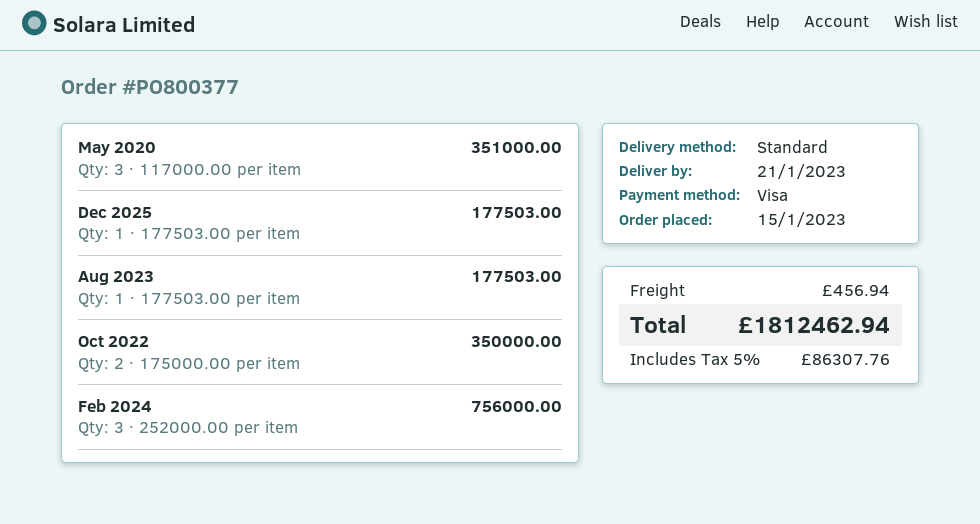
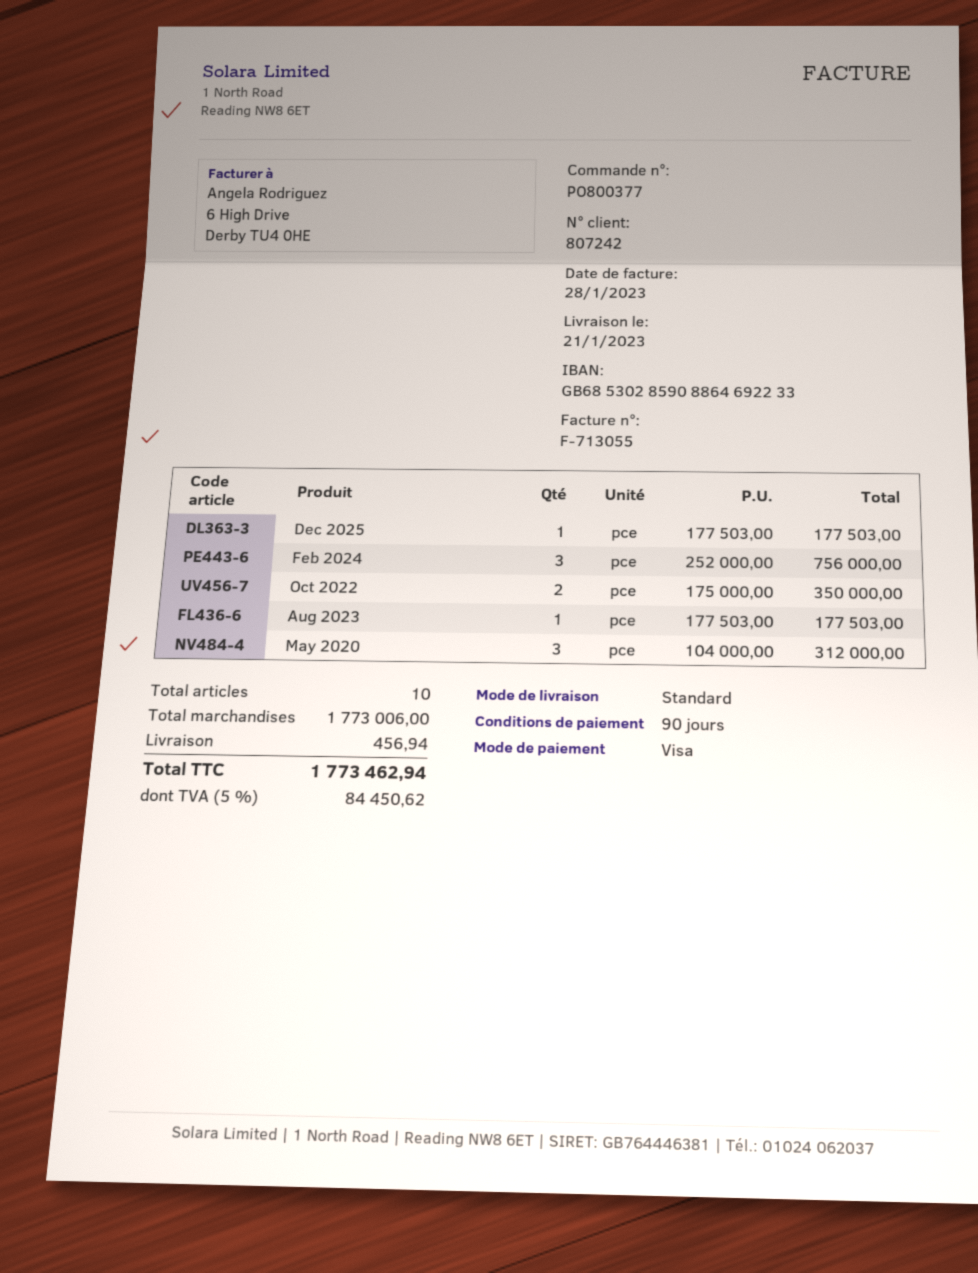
May 2020: 3 x 117000.00 = 351000.00 -> 3 x 104000.00 = 312000.00
tax: 5% = 86307.76 -> 5% = 84450.62
total: 1812462.94 -> 1773462.94

